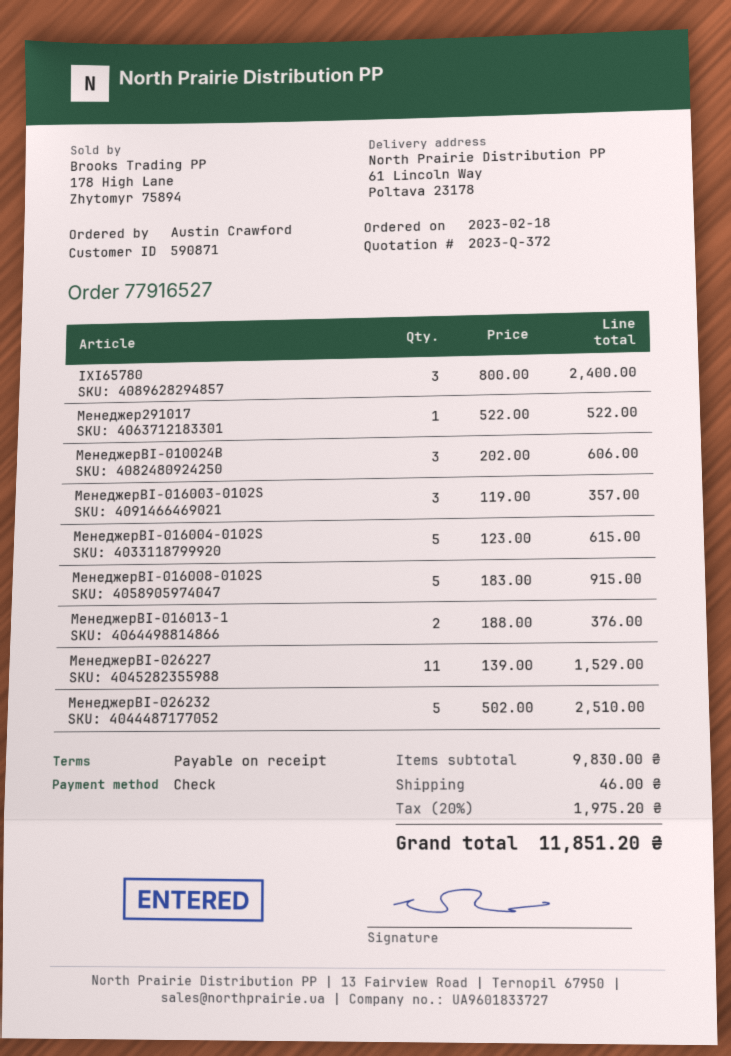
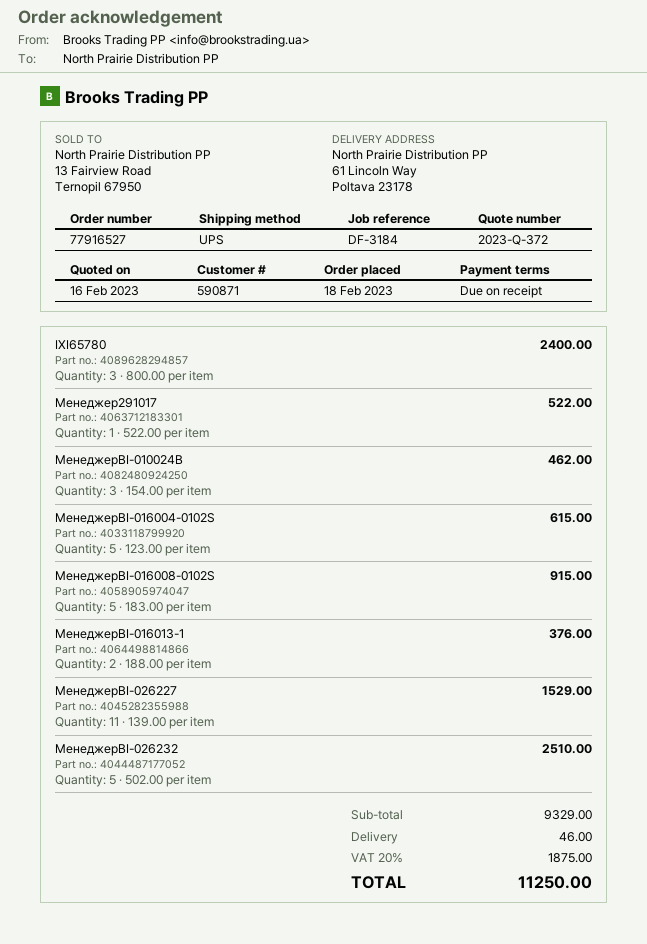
МенеджерBI-010024B: 3 x 202.00 = 606.00 -> 3 x 154.00 = 462.00
МенеджерBI-016003-0102S: 3 x 119.00 = 357.00 -> none
subtotal: 9830.00 -> 9329.00
tax: 20% = 1975.20 -> 20% = 1875.00
total: 11851.20 -> 11250.00

